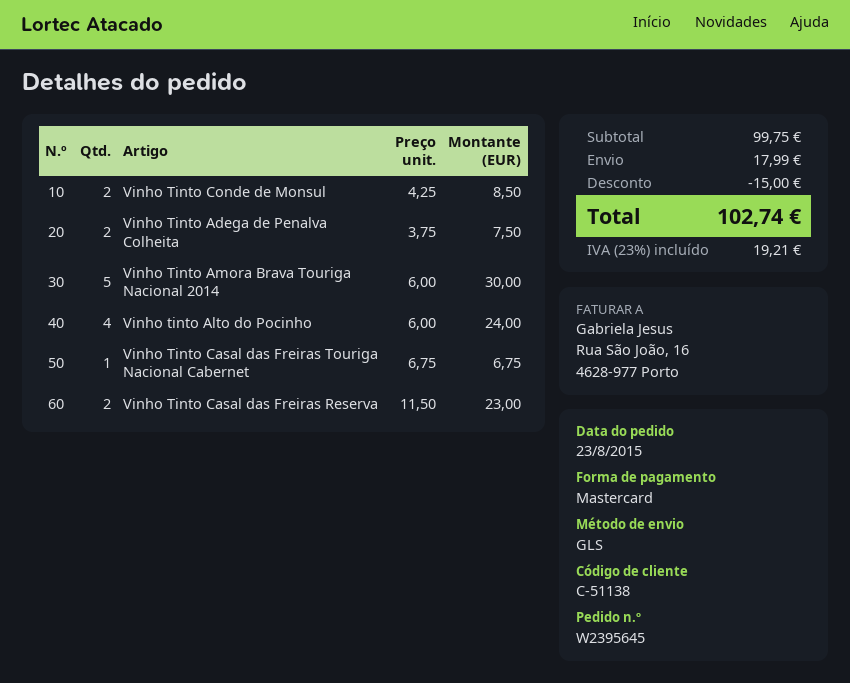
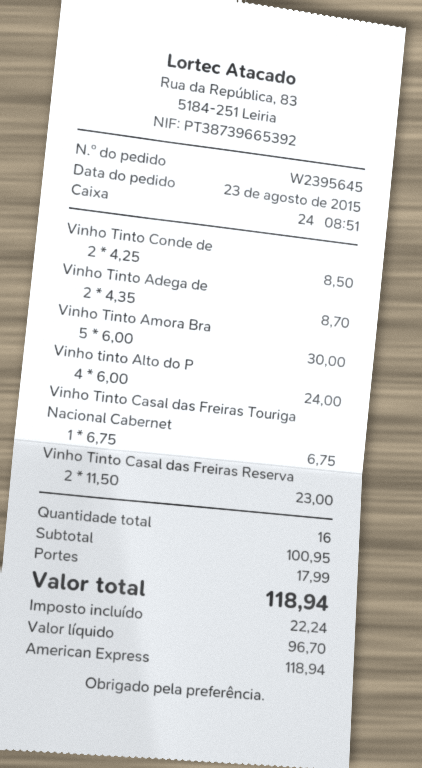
payment method: Mastercard -> American Express
Vinho Tinto Adega de Penalva Colheita: 2 x 3.75 = 7.50 -> 2 x 4.35 = 8.70
subtotal: 99.75 -> 100.95
discount: 15.00 -> none
tax: 19.21 -> 22.24
total: 102.74 -> 118.94

